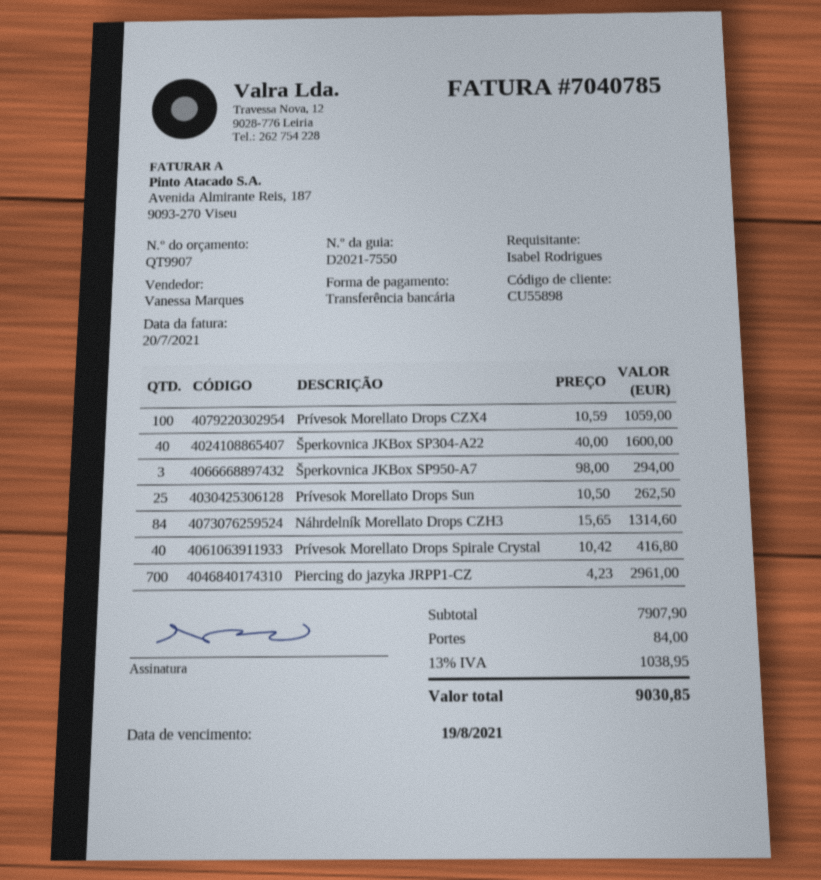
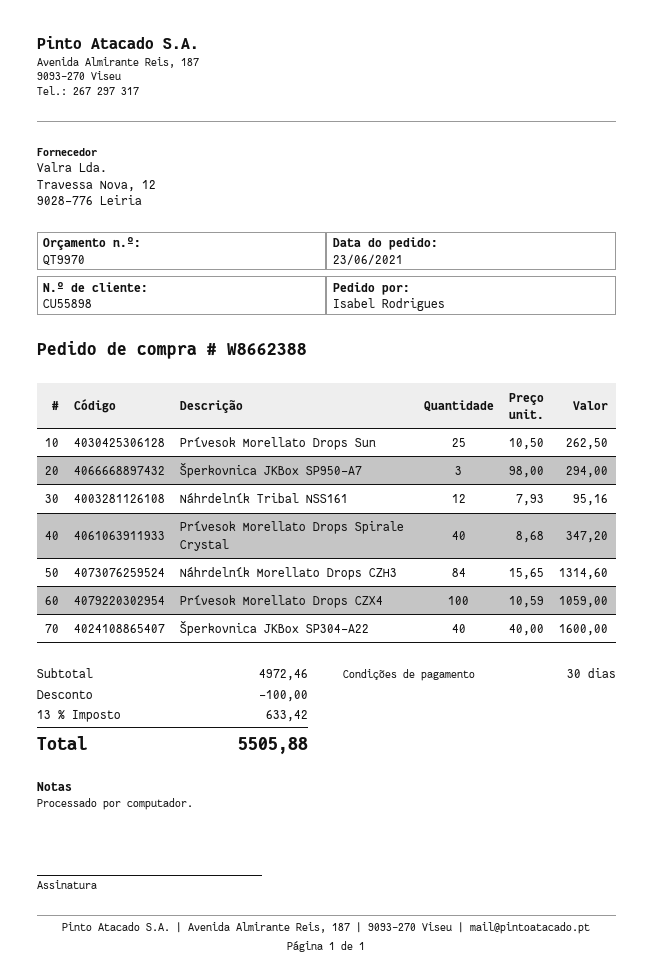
quote number: QT9907 -> QT9970
Prívesok Morellato Drops Spirale Crystal: 40 x 10.42 = 416.80 -> 40 x 8.68 = 347.20
Piercing do jazyka JRPP1-CZ: 700 x 4.23 = 2961.00 -> none
Náhrdelník Tribal NSS161: none -> 12 x 7.93 = 95.16
subtotal: 7907.90 -> 4972.46
discount: none -> 100.00
shipping: 84.00 -> none
tax: 13% = 1038.95 -> 13% = 633.42
total: 9030.85 -> 5505.88

